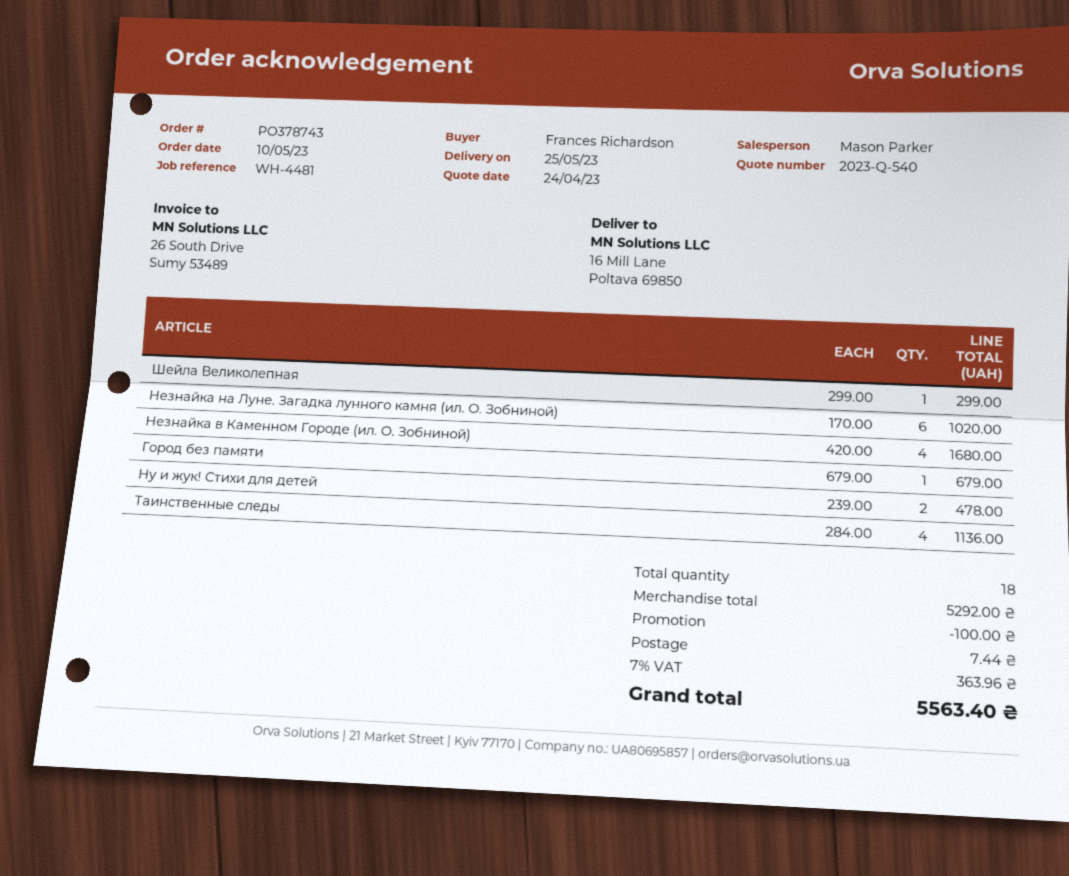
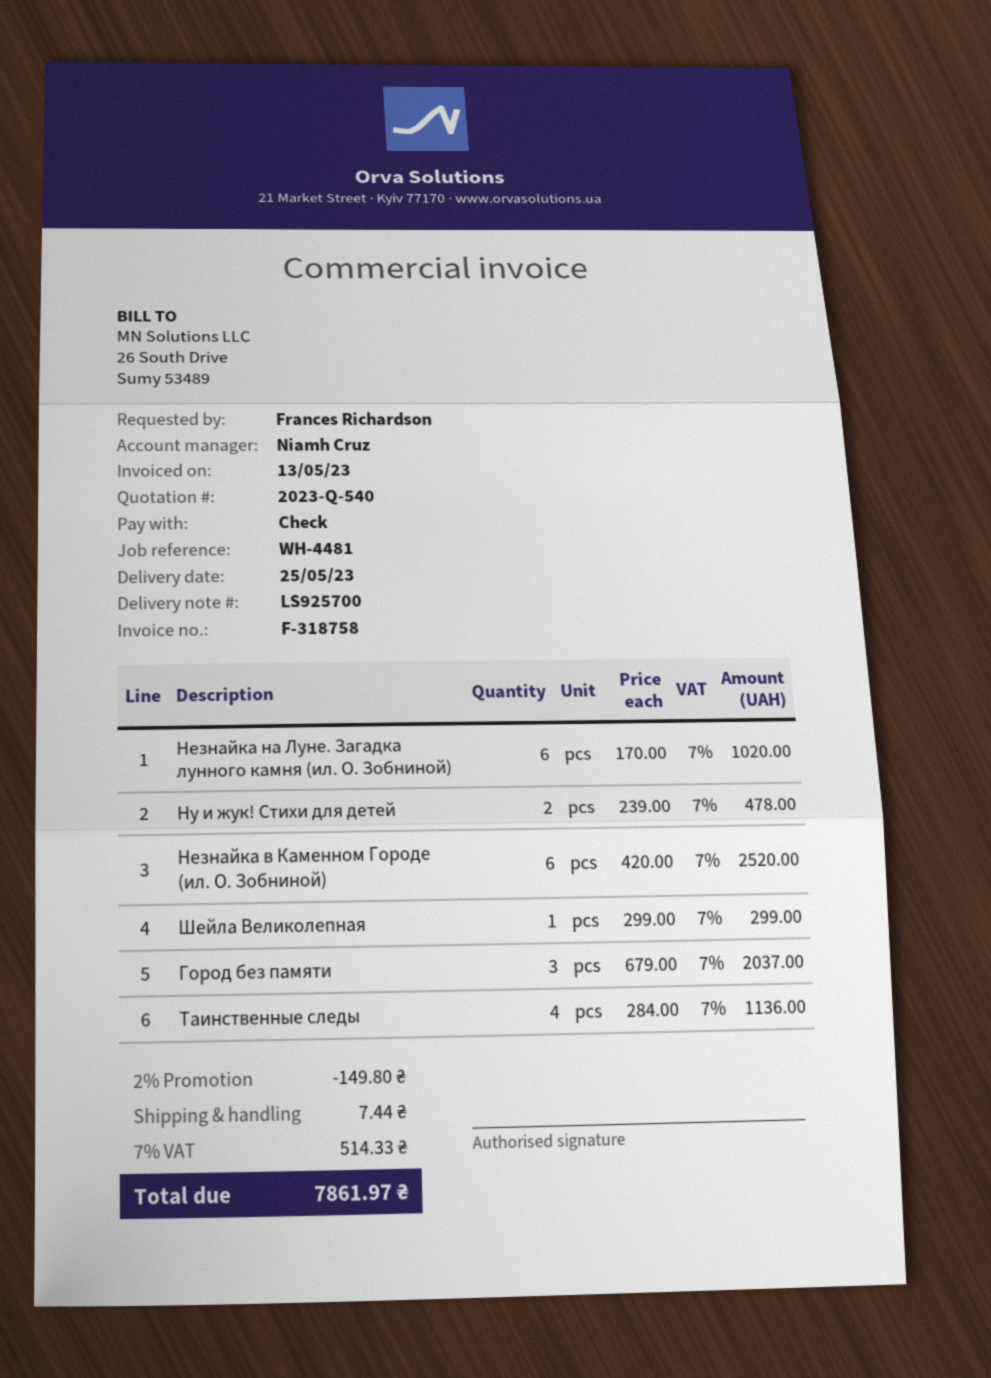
sales rep: Mason Parker -> Niamh Cruz
Незнайка в Каменном Городе (ил. О. Зобниной): 4 x 420.00 = 1680.00 -> 6 x 420.00 = 2520.00
Город без памяти: 1 x 679.00 = 679.00 -> 3 x 679.00 = 2037.00
discount: 100.00 -> 149.80
tax: 7% = 363.96 -> 7% = 514.33
total: 5563.40 -> 7861.97

